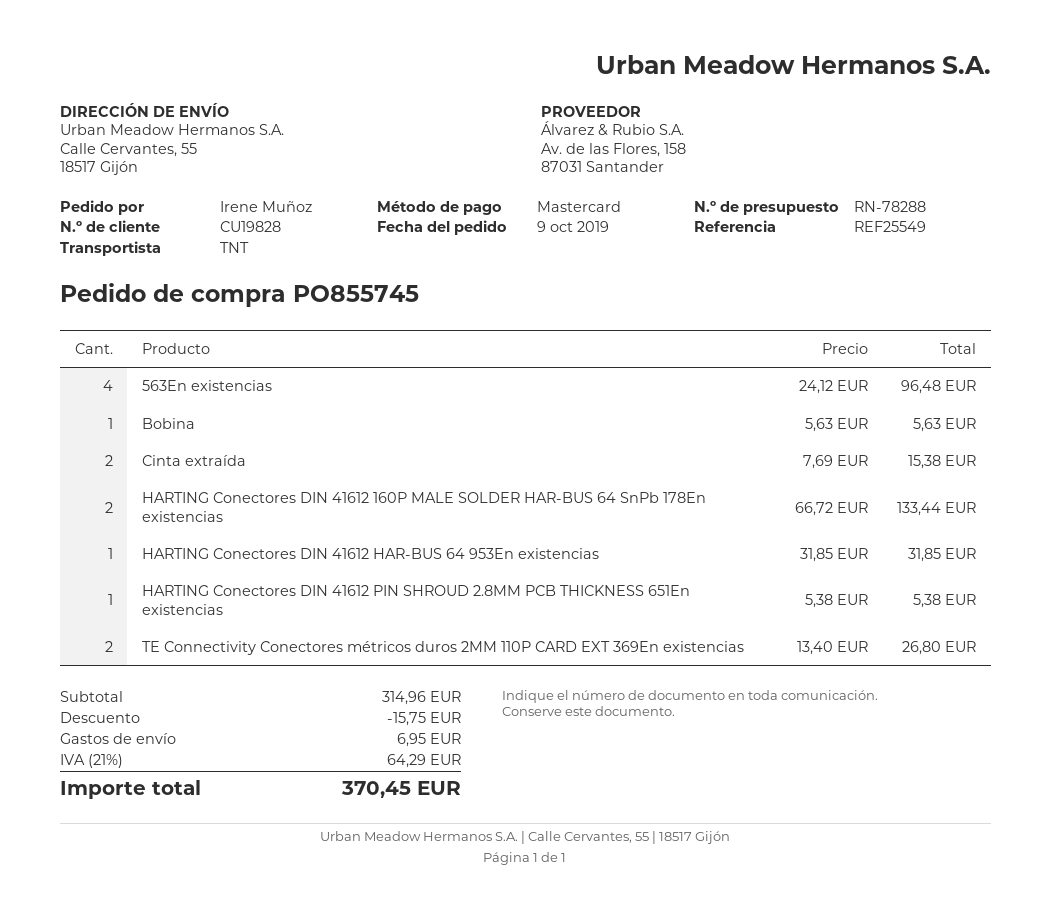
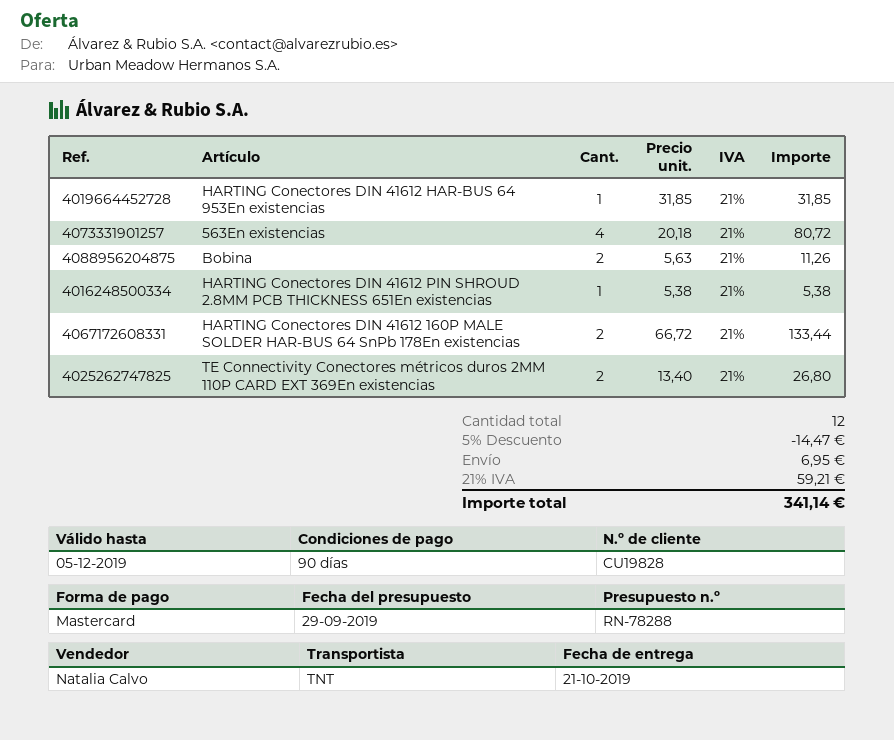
563En existencias: 4 x 24.12 = 96.48 -> 4 x 20.18 = 80.72
Bobina: 1 x 5.63 = 5.63 -> 2 x 5.63 = 11.26
Cinta extraída: 2 x 7.69 = 15.38 -> none
discount: 15.75 -> 14.47
tax: 21% = 64.29 -> 21% = 59.21
total: 370.45 -> 341.14

